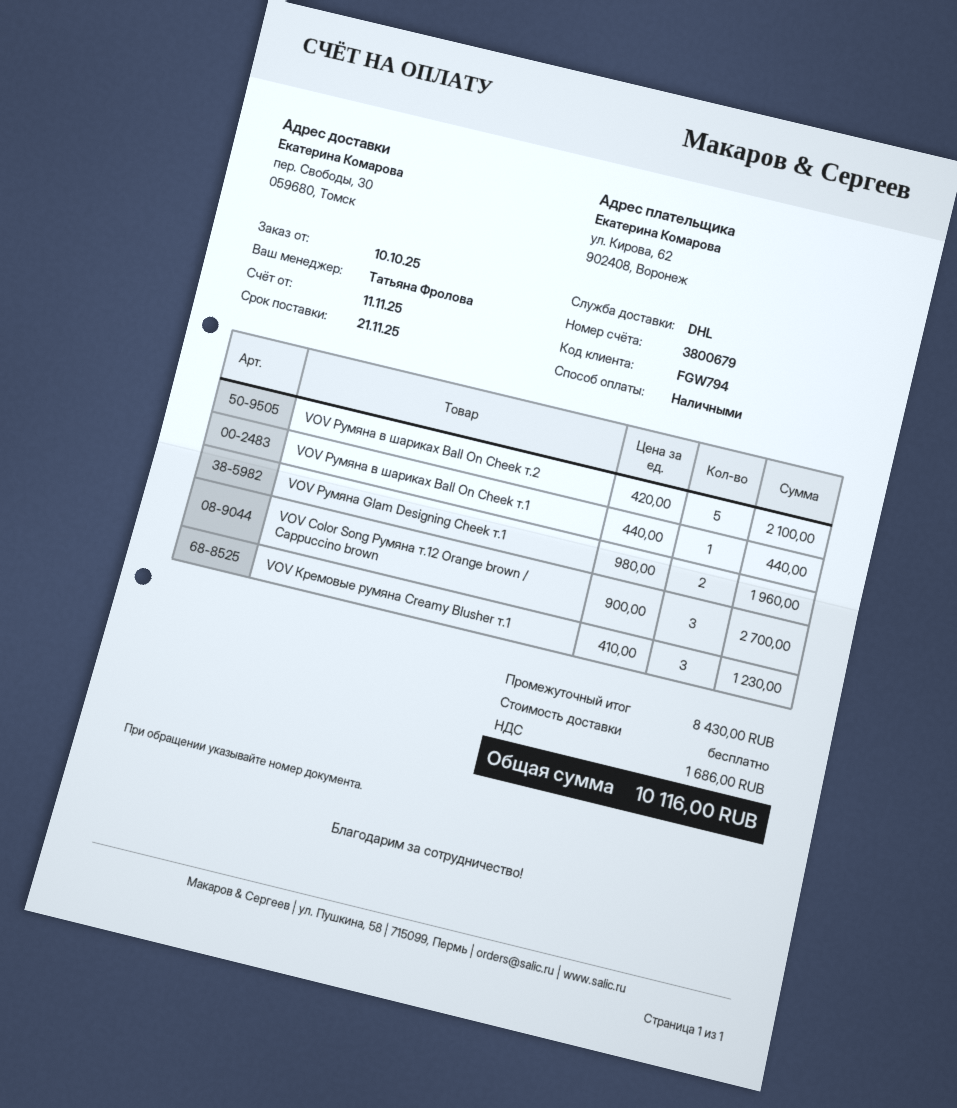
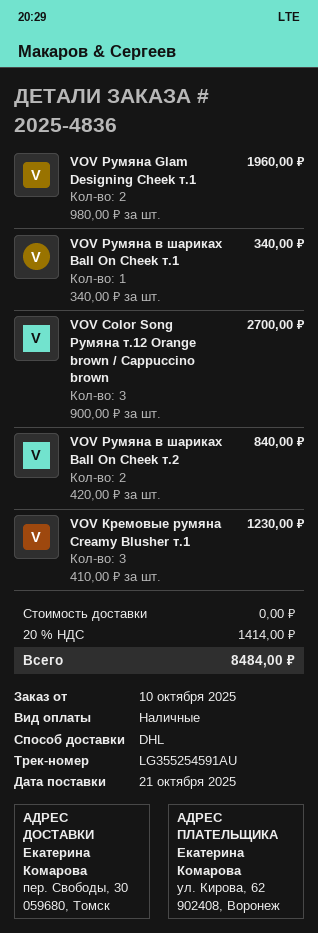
delivery date: 2025-11-21 -> 2025-10-21
VOV Румяна в шариках Ball On Cheek т.2: 5 x 420.00 = 2100.00 -> 2 x 420.00 = 840.00
VOV Румяна в шариках Ball On Cheek т.1: 1 x 440.00 = 440.00 -> 1 x 340.00 = 340.00
tax: 1686.00 -> 1414.00
total: 10116.00 -> 8484.00

